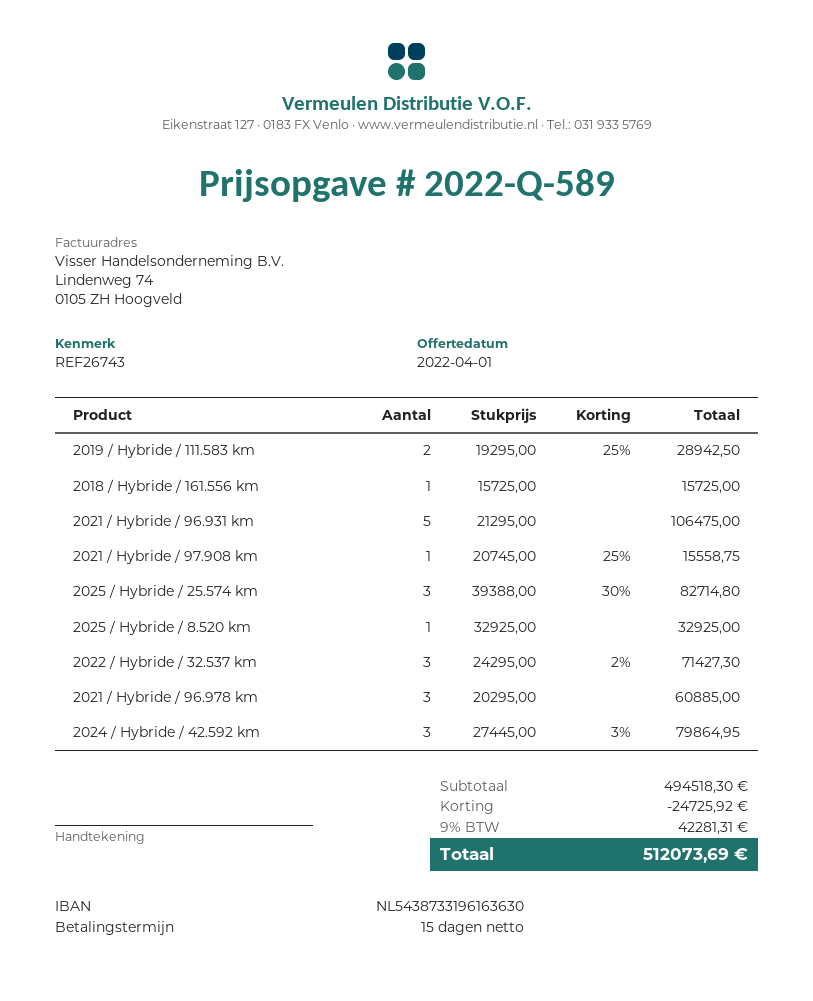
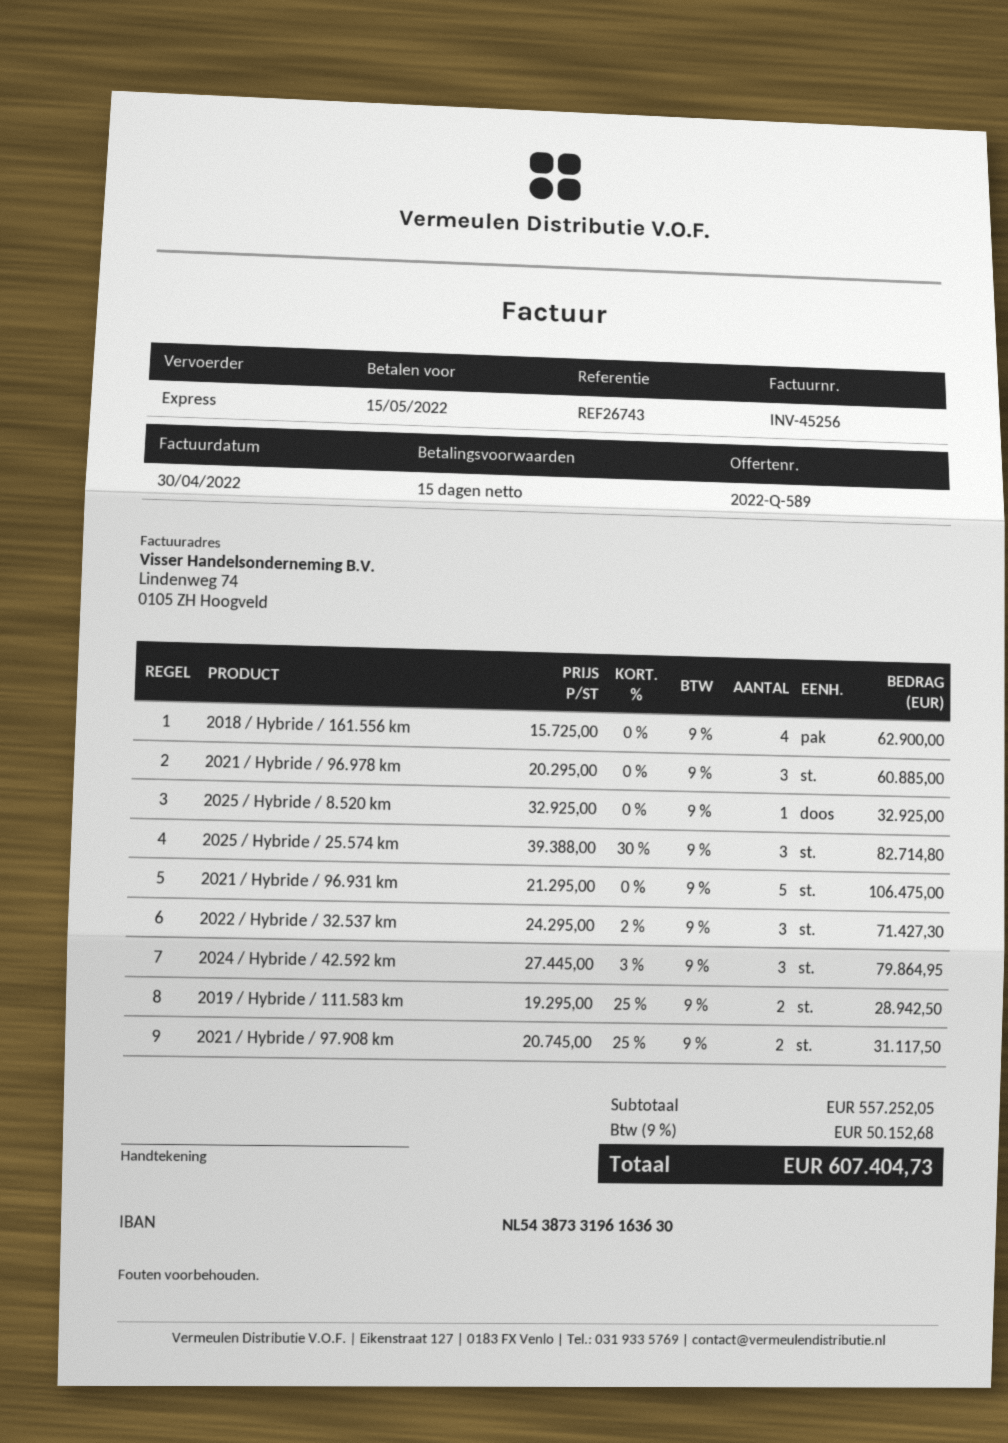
2018 / Hybride / 161.556 km: 1 x 15725.00 = 15725.00 -> 4 x 15725.00 = 62900.00
2021 / Hybride / 97.908 km: 1 x 20745.00 - 25% = 15558.75 -> 2 x 20745.00 - 25% = 31117.50
subtotal: 494518.30 -> 557252.05
discount: 24725.92 -> none
tax: 9% = 42281.31 -> 9% = 50152.68
total: 512073.69 -> 607404.73

